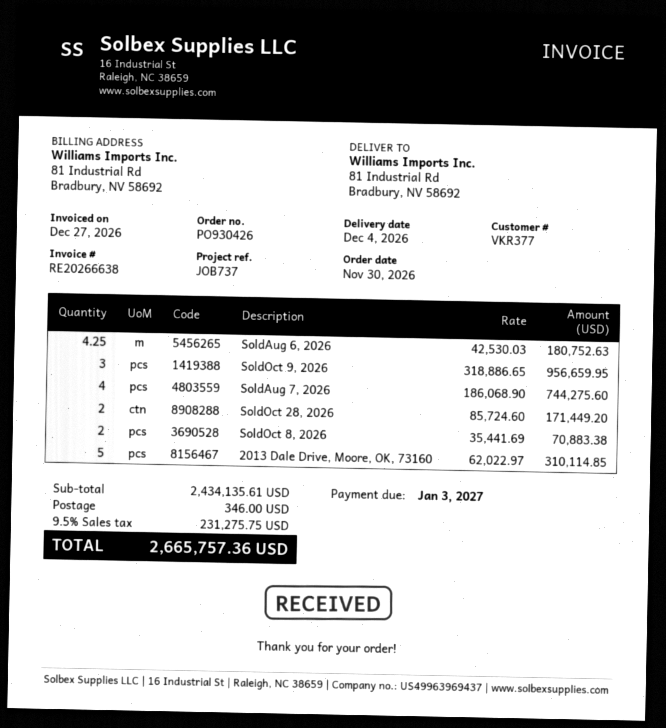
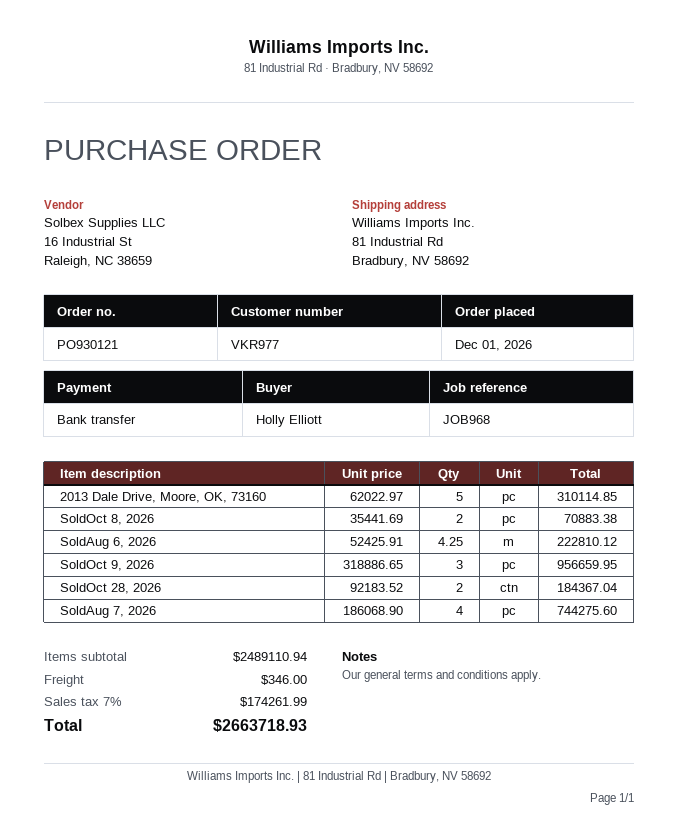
order number: PO930426 -> PO930121
order date: 2026-11-30 -> 2026-12-01
customer number: VKR377 -> VKR977
reference: JOB737 -> JOB968
SoldAug 6, 2026: 4.25 x 42530.03 = 180752.63 -> 4.25 x 52425.91 = 222810.12
SoldOct 28, 2026: 2 x 85724.60 = 171449.20 -> 2 x 92183.52 = 184367.04
subtotal: 2434135.61 -> 2489110.94
tax: 9.5% = 231275.75 -> 7% = 174261.99
total: 2665757.36 -> 2663718.93

